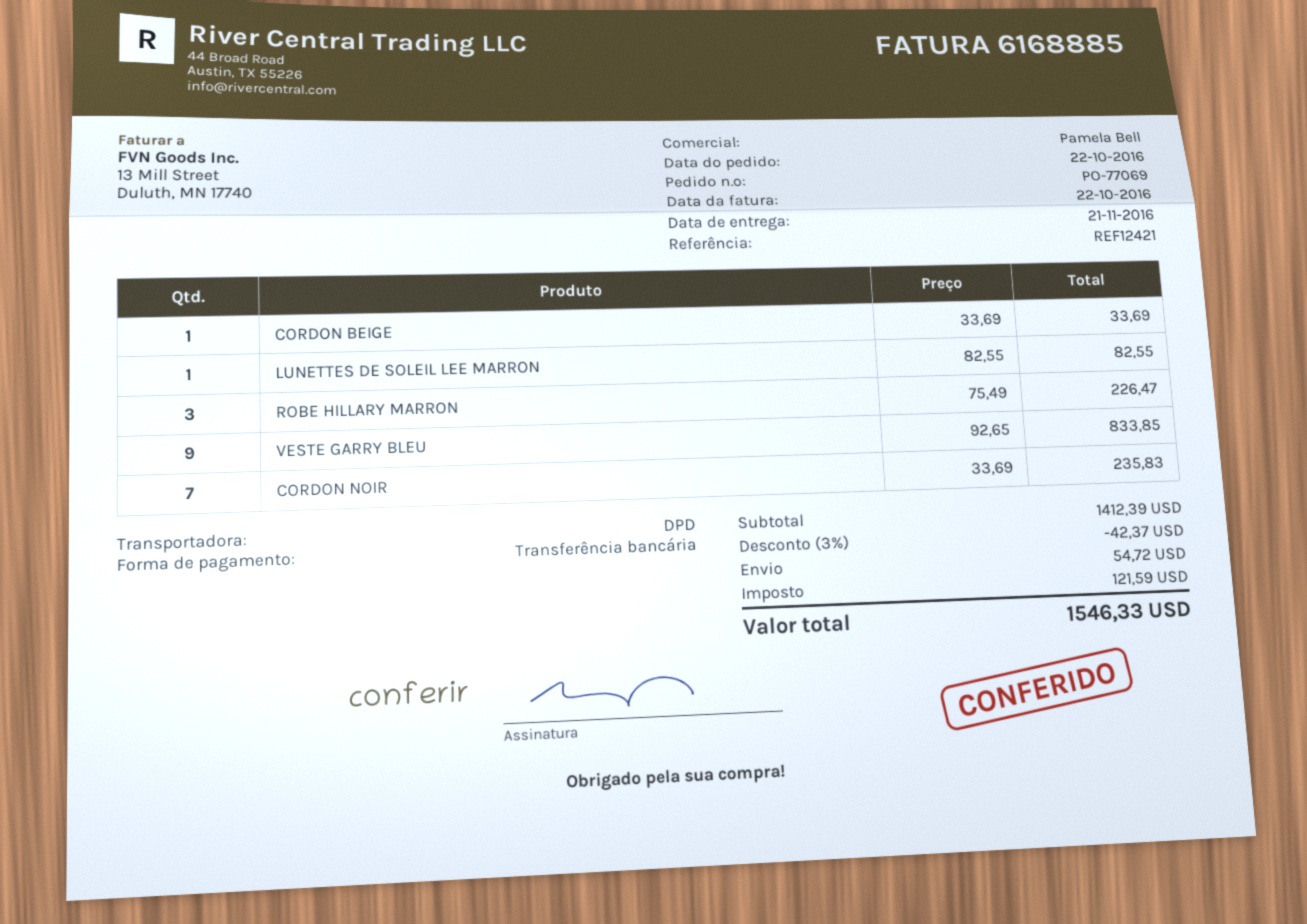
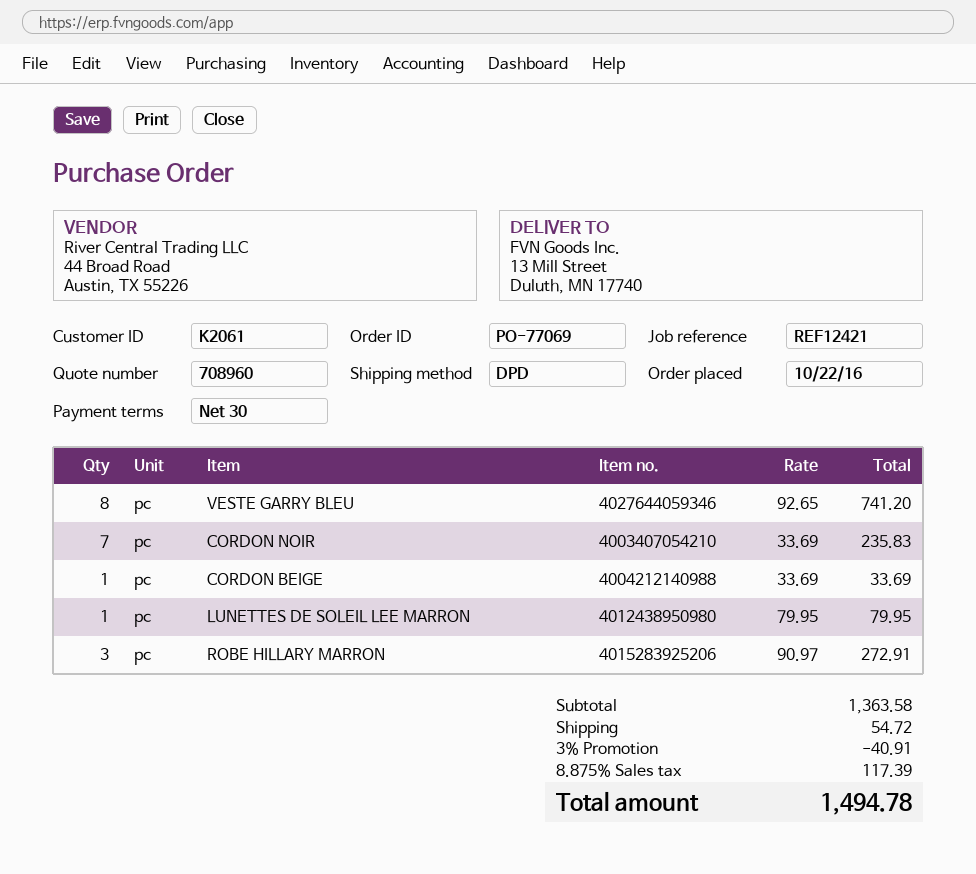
LUNETTES DE SOLEIL LEE MARRON: 1 x 82.55 = 82.55 -> 1 x 79.95 = 79.95
ROBE HILLARY MARRON: 3 x 75.49 = 226.47 -> 3 x 90.97 = 272.91
VESTE GARRY BLEU: 9 x 92.65 = 833.85 -> 8 x 92.65 = 741.20
subtotal: 1412.39 -> 1363.58
discount: 3% = 42.37 -> 3% = 40.91
tax: 121.59 -> 117.39
total: 1546.33 -> 1494.78

